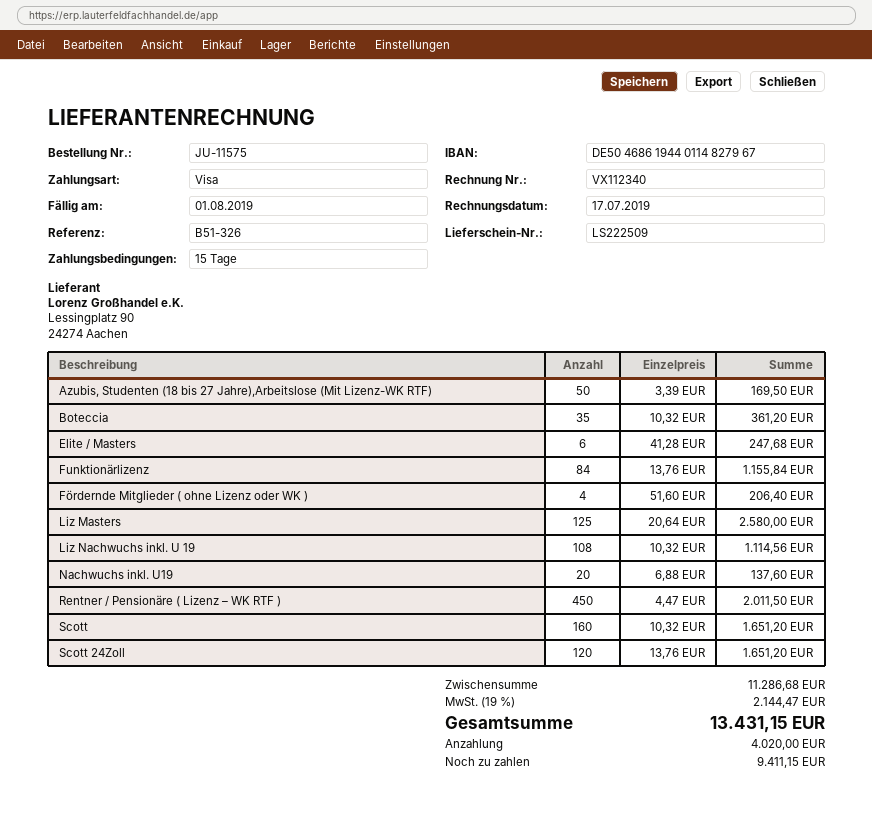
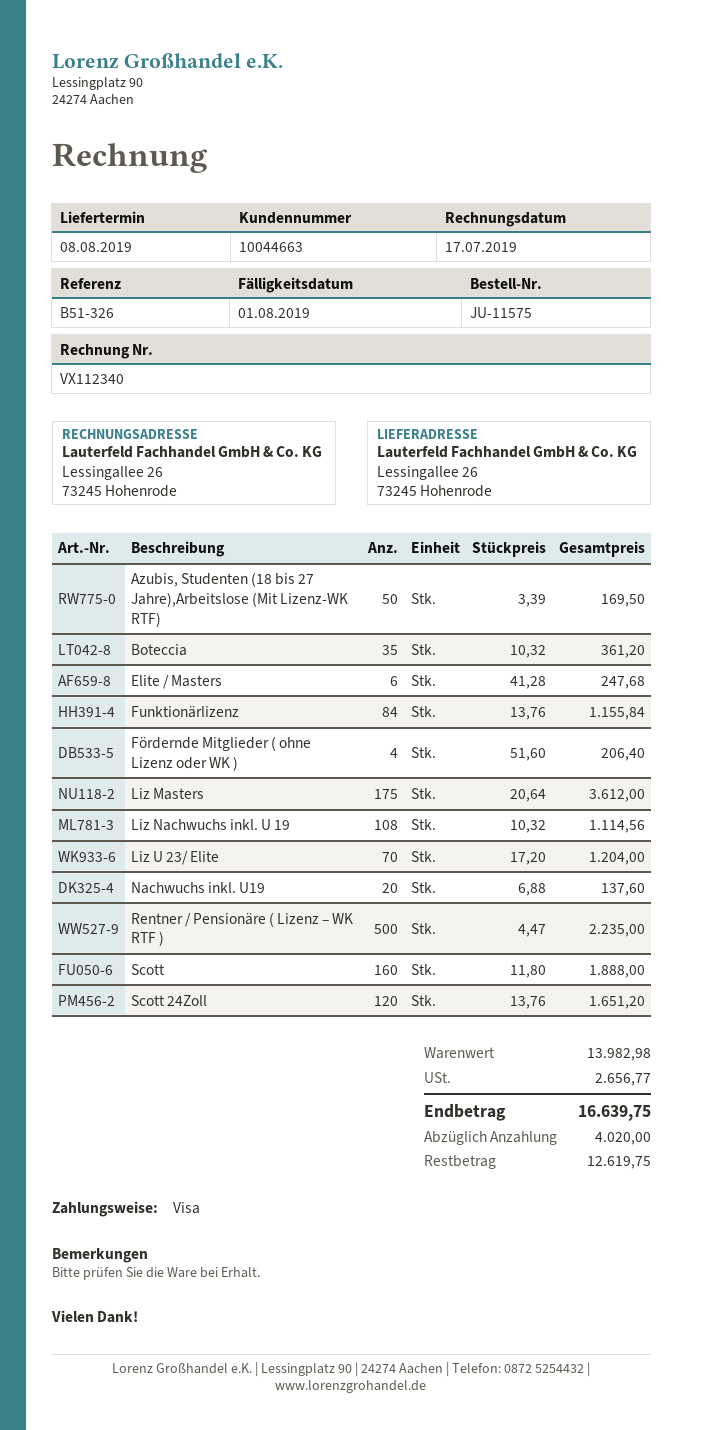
Liz Masters: 125 x 20.64 = 2580.00 -> 175 x 20.64 = 3612.00
Rentner / Pensionäre ( Lizenz – WK RTF ): 450 x 4.47 = 2011.50 -> 500 x 4.47 = 2235.00
Scott: 160 x 10.32 = 1651.20 -> 160 x 11.80 = 1888.00
Liz U 23/ Elite: none -> 70 x 17.20 = 1204.00
subtotal: 11286.68 -> 13982.98
tax: 2144.47 -> 2656.77
total: 13431.15 -> 16639.75
balance: 9411.15 -> 12619.75

